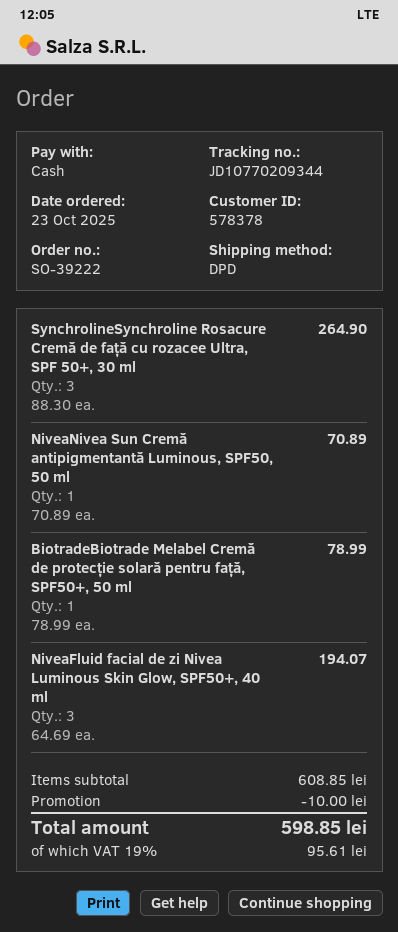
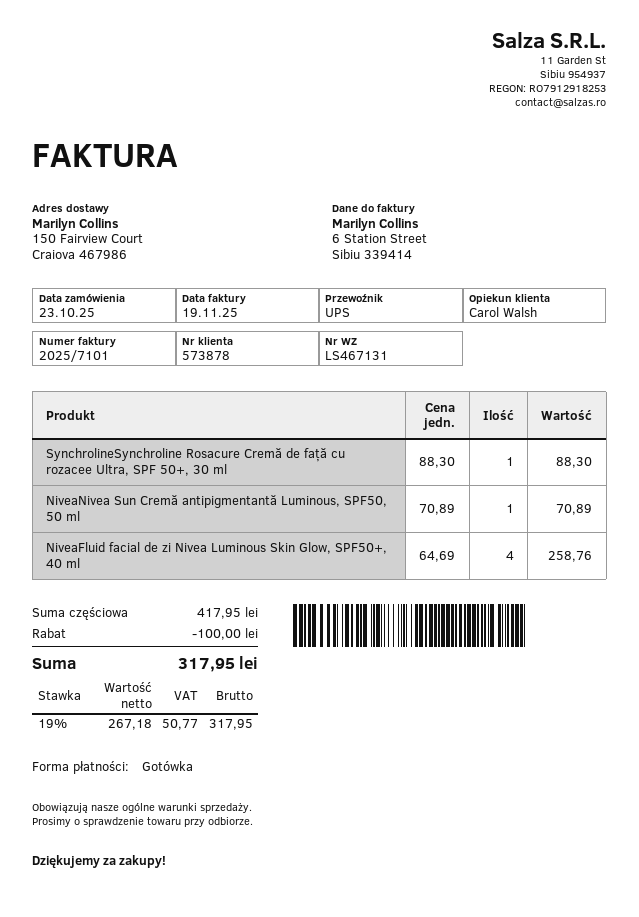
customer number: 578378 -> 573878
shipping method: DPD -> UPS
SynchrolineSynchroline Rosacure Cremă de față cu rozacee Ultra, SPF 50+, 30 ml: 3 x 88.30 = 264.90 -> 1 x 88.30 = 88.30
BiotradeBiotrade Melabel Cremă de protecție solară pentru față, SPF50+, 50 ml: 1 x 78.99 = 78.99 -> none
NiveaFluid facial de zi Nivea Luminous Skin Glow, SPF50+, 40 ml: 3 x 64.69 = 194.07 -> 4 x 64.69 = 258.76
subtotal: 608.85 -> 417.95
discount: 10.00 -> 100.00
tax: 19% = 95.61 -> 19% = 50.77
total: 598.85 -> 317.95

